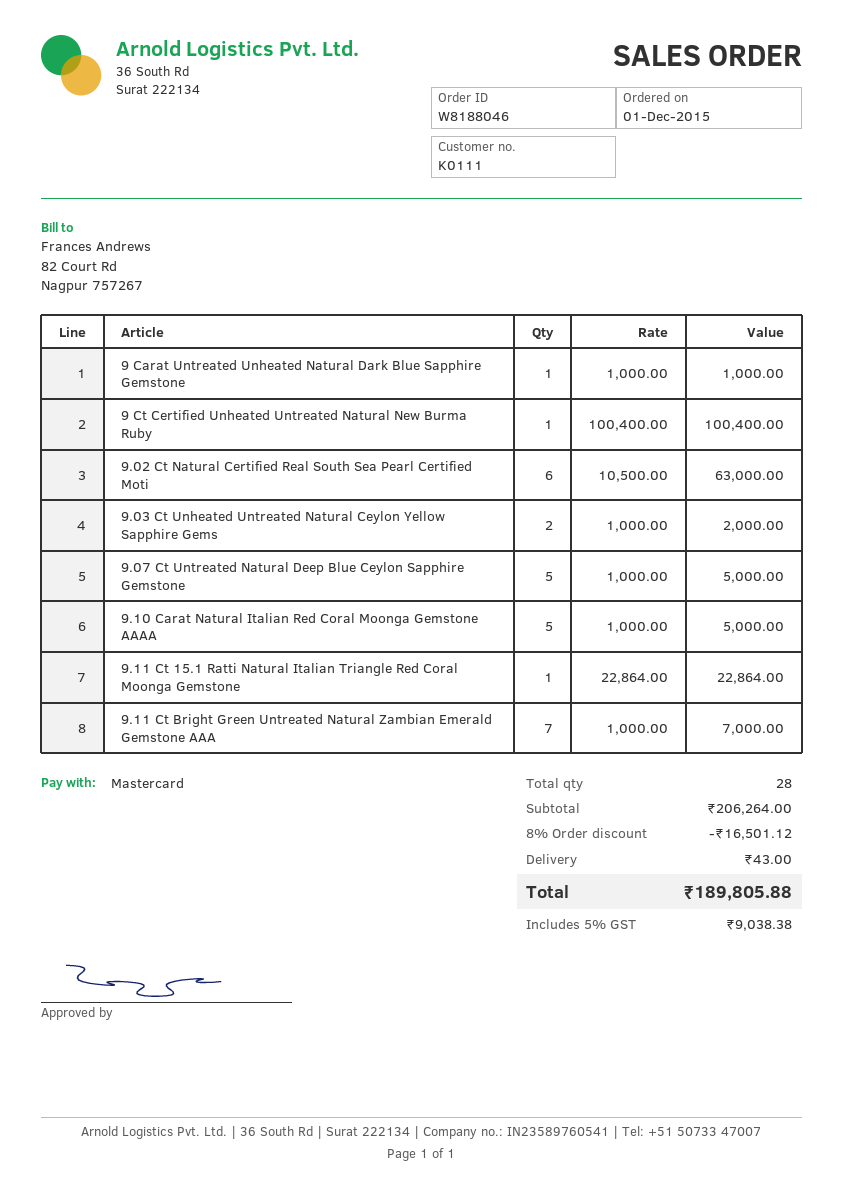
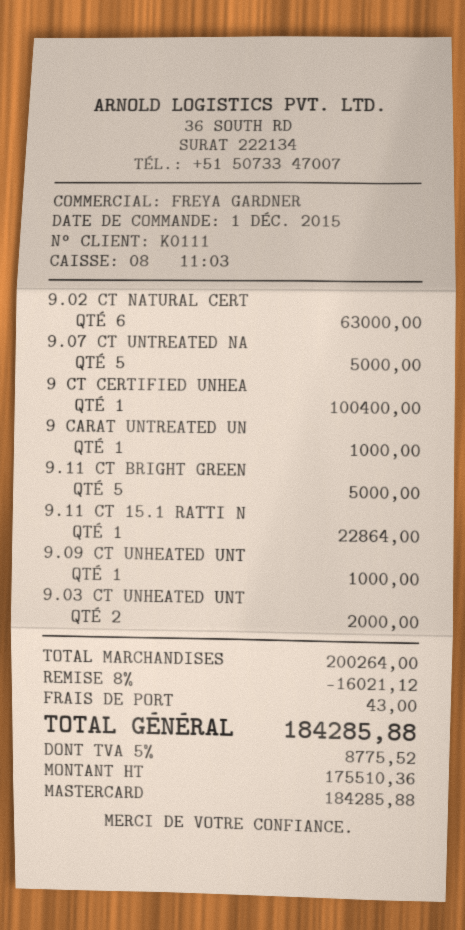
9.10 Carat Natural Italian Red Coral Moonga Gemstone AAAA: 5 for 5000.00 -> none
9.11 Ct Bright Green Untreated Natural Zambian Emerald Gemstone AAA: 7 for 7000.00 -> 5 for 5000.00
9.09 CT UNHEATED UNT: none -> 1 for 1000.00
subtotal: 206264.00 -> 200264.00
discount: 8% = 16501.12 -> 8% = 16021.12
tax: 5% = 9038.38 -> 5% = 8775.52
total: 189805.88 -> 184285.88

